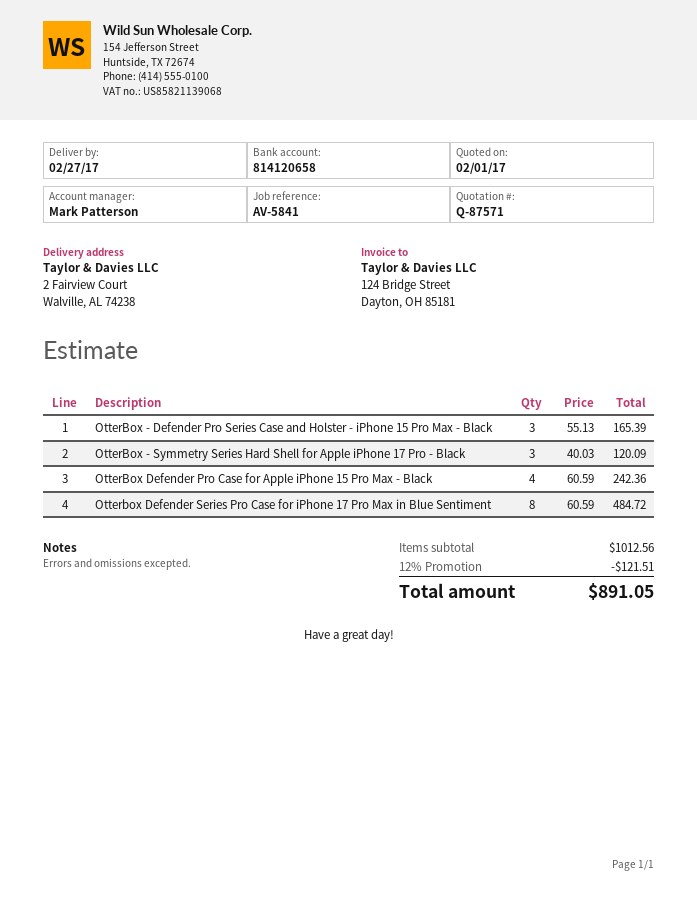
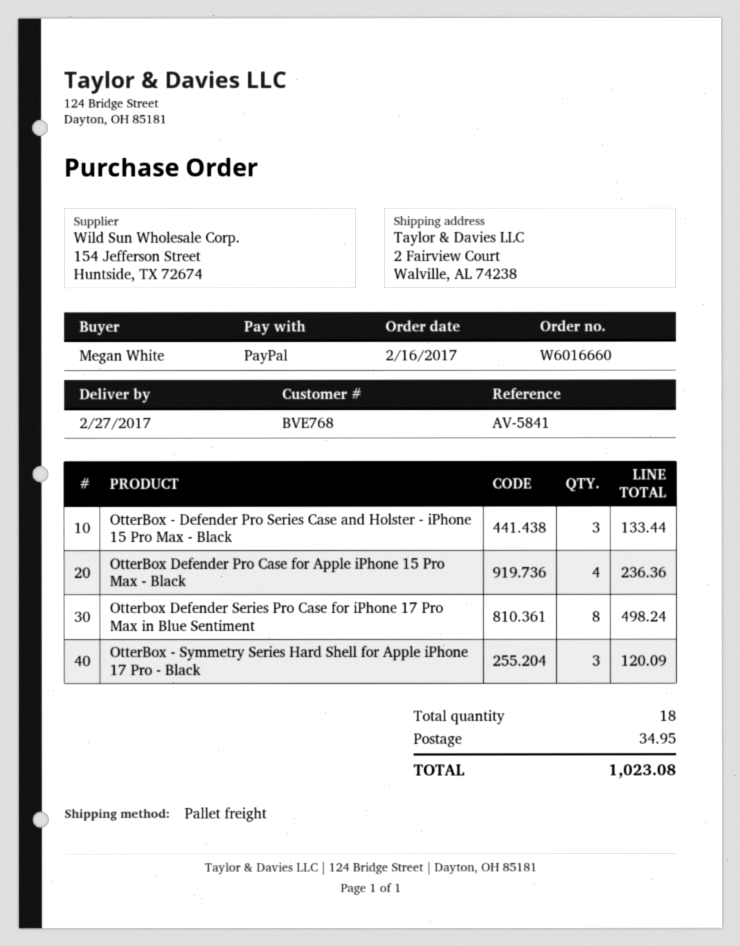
OtterBox - Defender Pro Series Case and Holster - iPhone 15 Pro Max - Black: 3 for 165.39 -> 3 for 133.44
OtterBox Defender Pro Case for Apple iPhone 15 Pro Max - Black: 4 for 242.36 -> 4 for 236.36
Otterbox Defender Series Pro Case for iPhone 17 Pro Max in Blue Sentiment: 8 for 484.72 -> 8 for 498.24
discount: 12% = 121.51 -> none
shipping: none -> 34.95
total: 891.05 -> 1023.08

